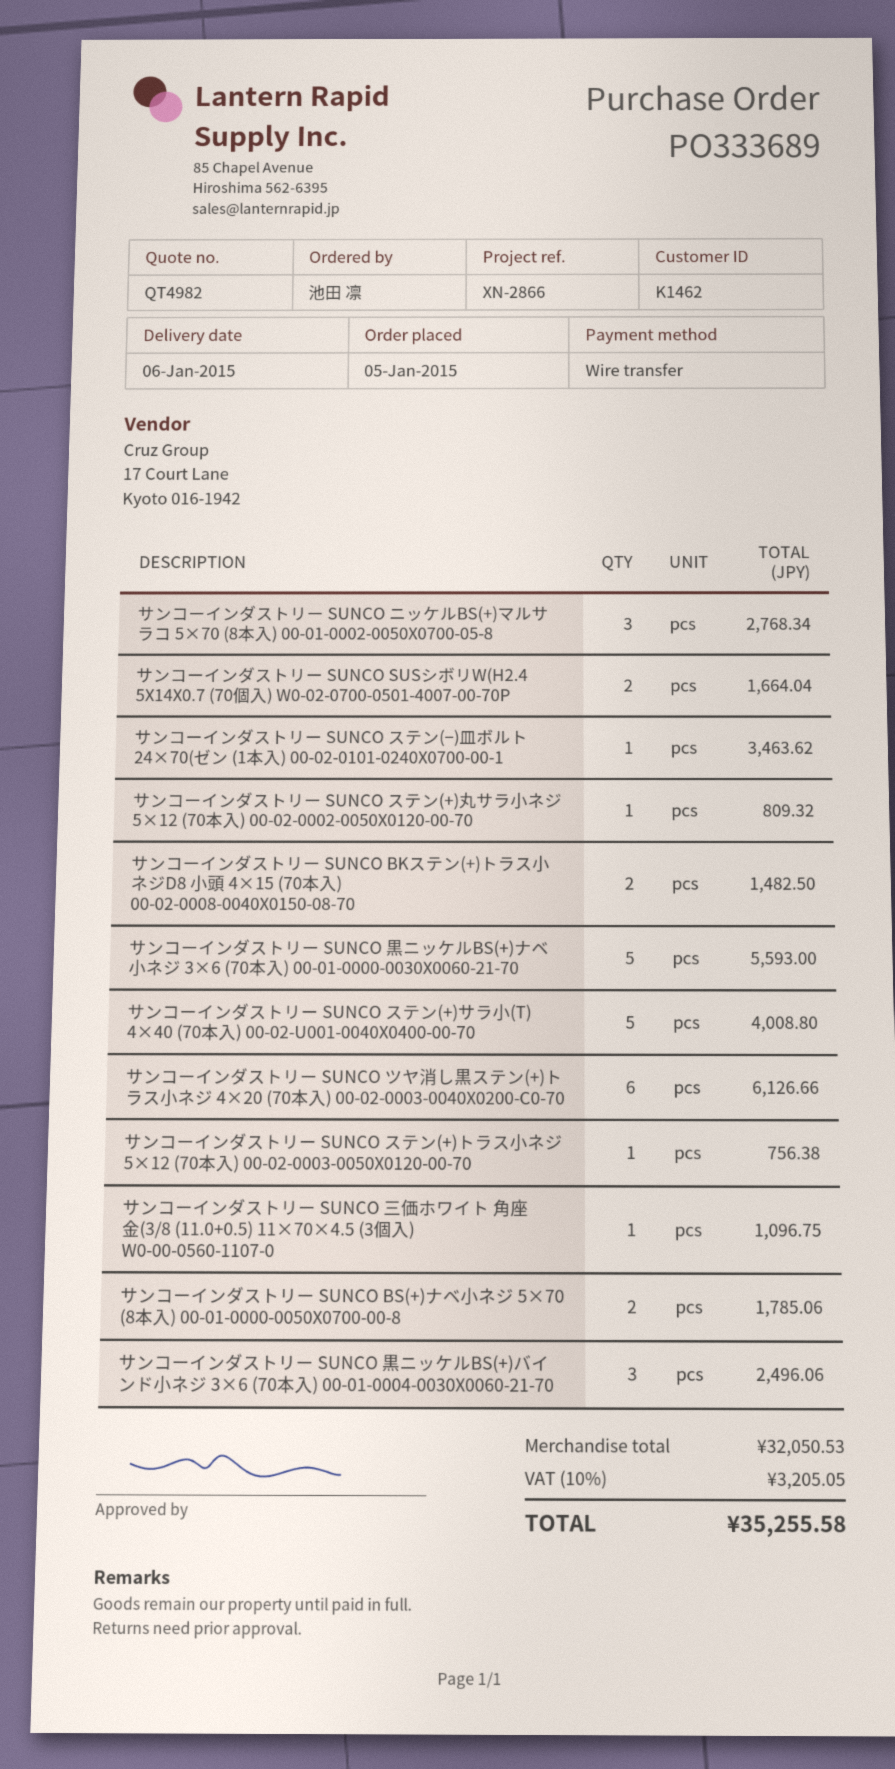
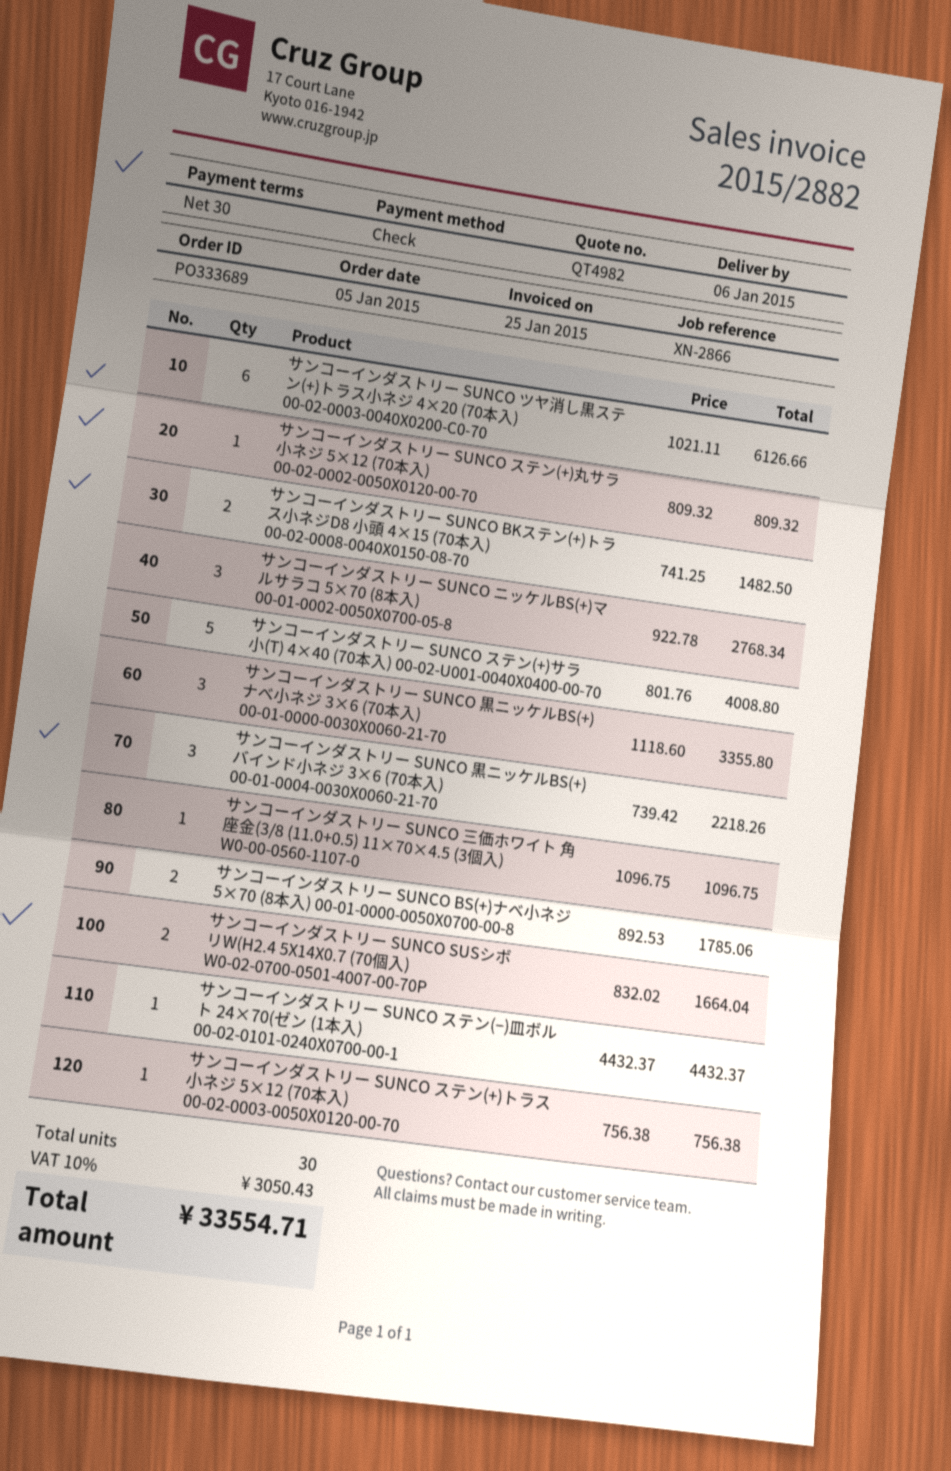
payment method: bank transfer -> cheque
サンコーインダストリー SUNCO ステン(−)皿ボルト 24×70(ゼン (1本入) 00-02-0101-0240X0700-00-1: 1 for 3463.62 -> 1 for 4432.37
サンコーインダストリー SUNCO 黒ニッケルBS(+)ナベ小ネジ 3×6 (70本入) 00-01-0000-0030X0060-21-70: 5 for 5593.00 -> 3 for 3355.80
サンコーインダストリー SUNCO 黒ニッケルBS(+)バインド小ネジ 3×6 (70本入) 00-01-0004-0030X0060-21-70: 3 for 2496.06 -> 3 for 2218.26
tax: 10% = 3205.05 -> 10% = 3050.43
total: 35255.58 -> 33554.71

